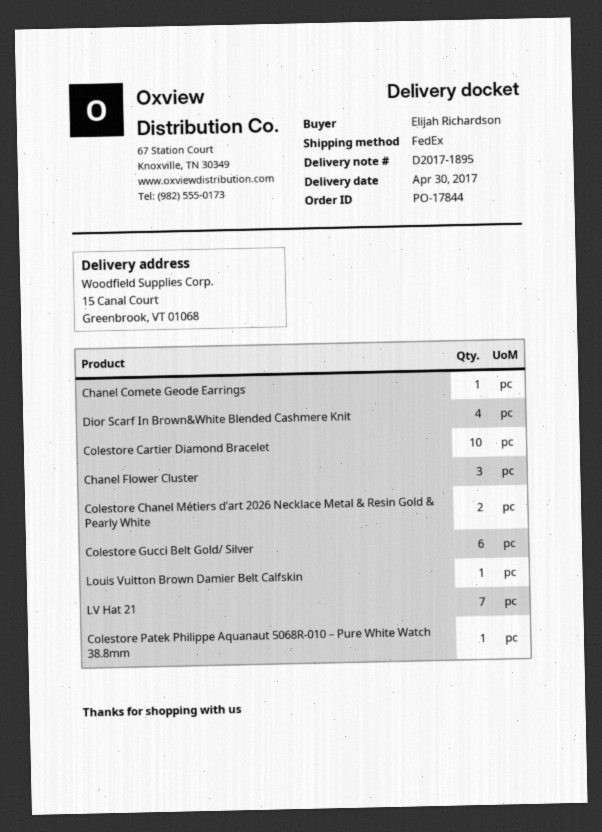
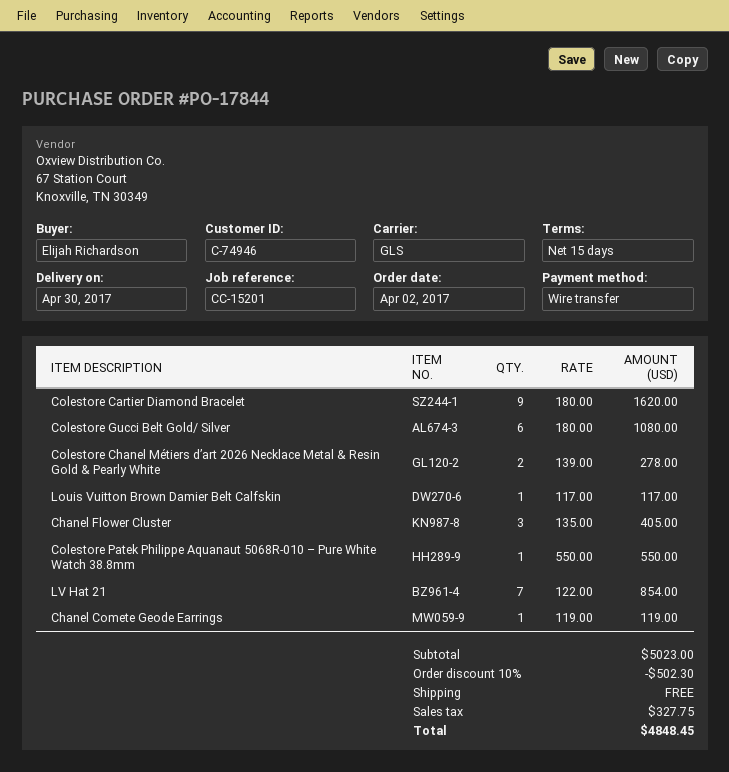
shipping method: FedEx -> GLS
Dior Scarf In Brown&White Blended Cashmere Knit: 4 -> none
Colestore Cartier Diamond Bracelet: 10 -> 9

